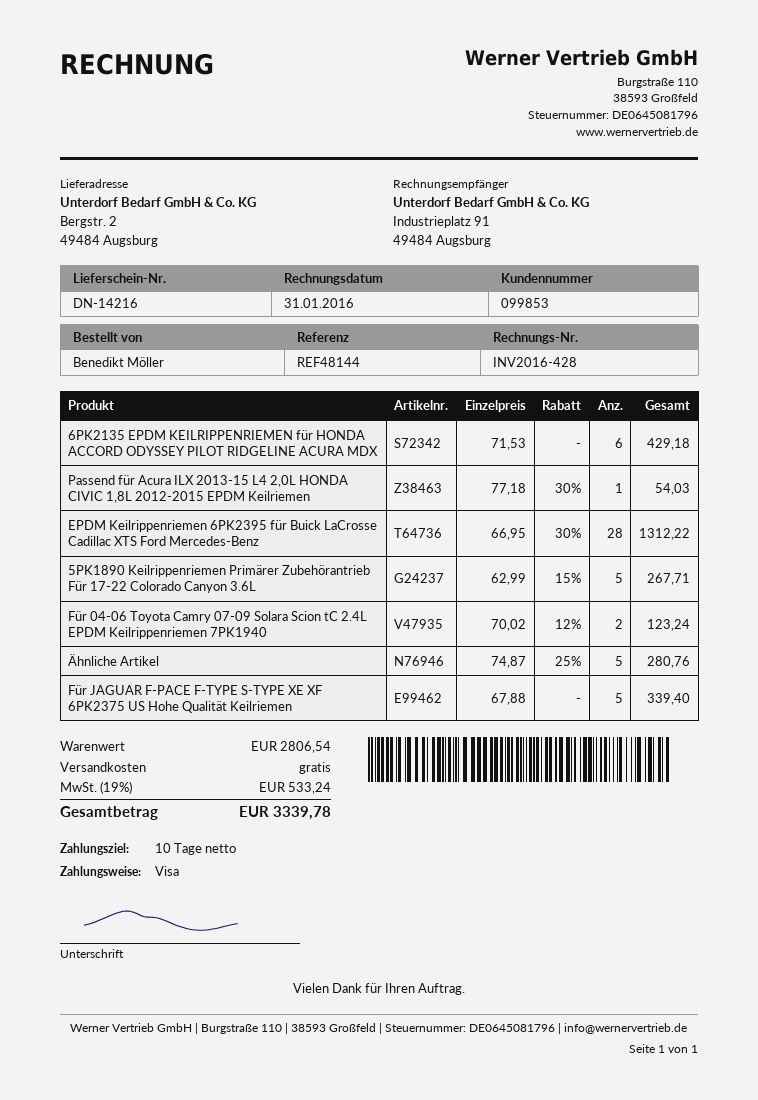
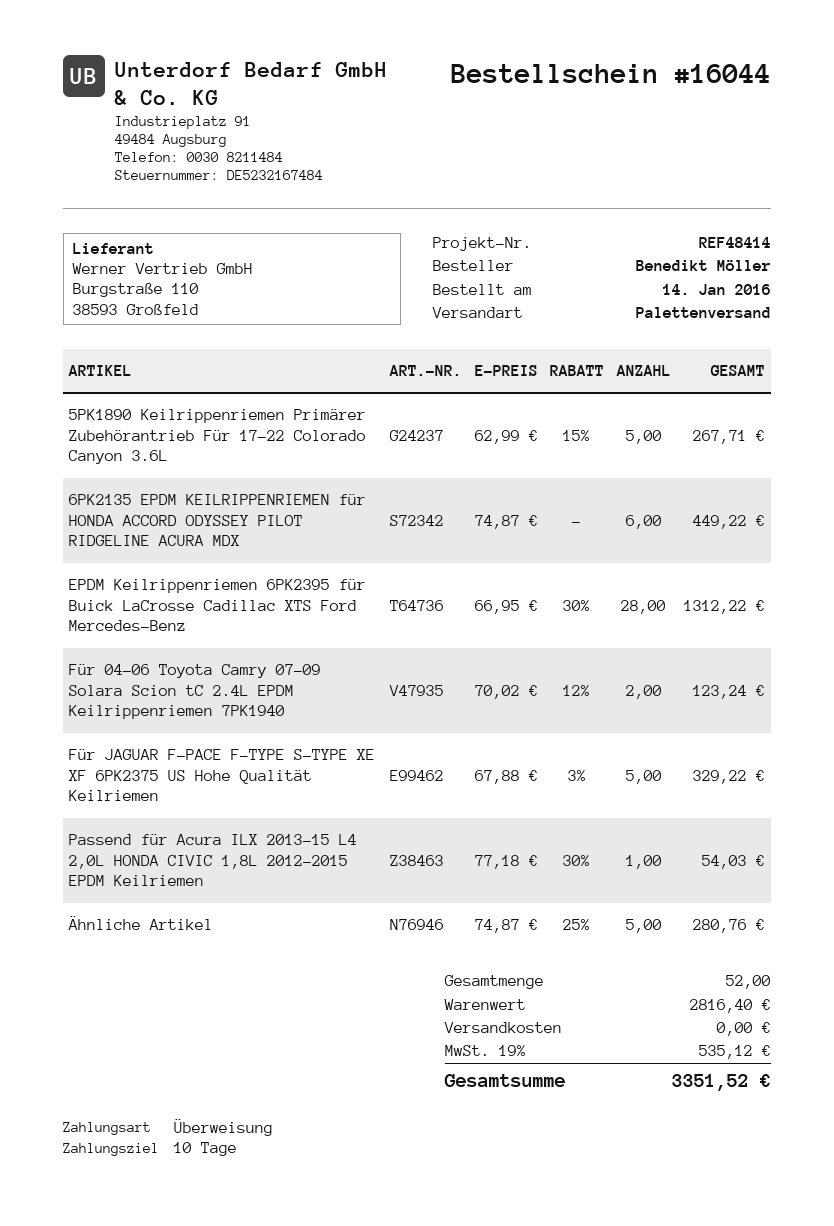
reference: REF48144 -> REF48414
payment method: Visa -> bank transfer
6PK2135 EPDM KEILRIPPENRIEMEN für HONDA ACCORD ODYSSEY PILOT RIDGELINE ACURA MDX: 6 x 71.53 = 429.18 -> 6 x 74.87 = 449.22
Für JAGUAR F-PACE F-TYPE S-TYPE XE XF 6PK2375 US Hohe Qualität Keilriemen: 5 x 67.88 = 339.40 -> 5 x 67.88 - 3% = 329.22
subtotal: 2806.54 -> 2816.40
tax: 19% = 533.24 -> 19% = 535.12
total: 3339.78 -> 3351.52

